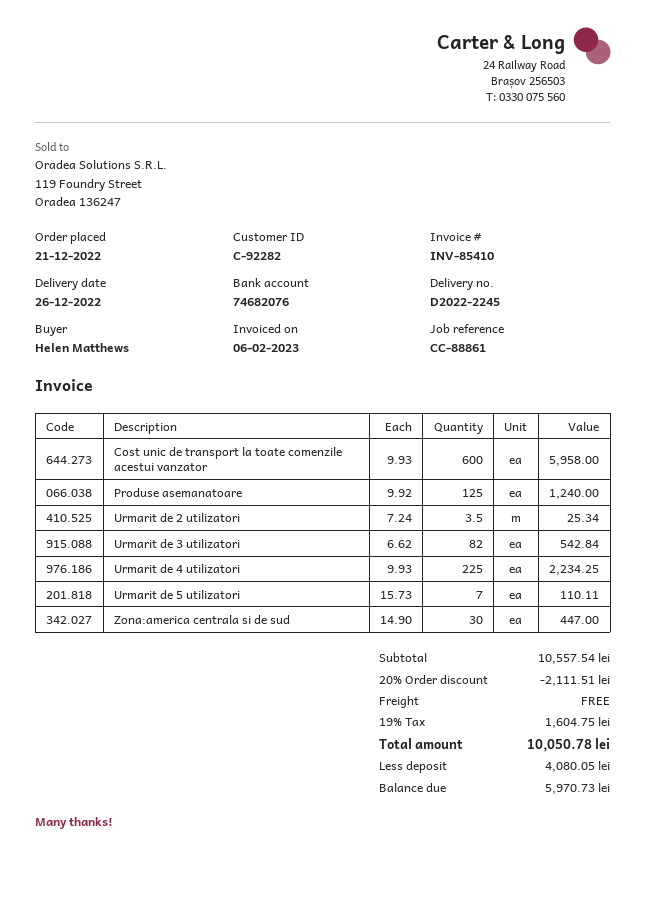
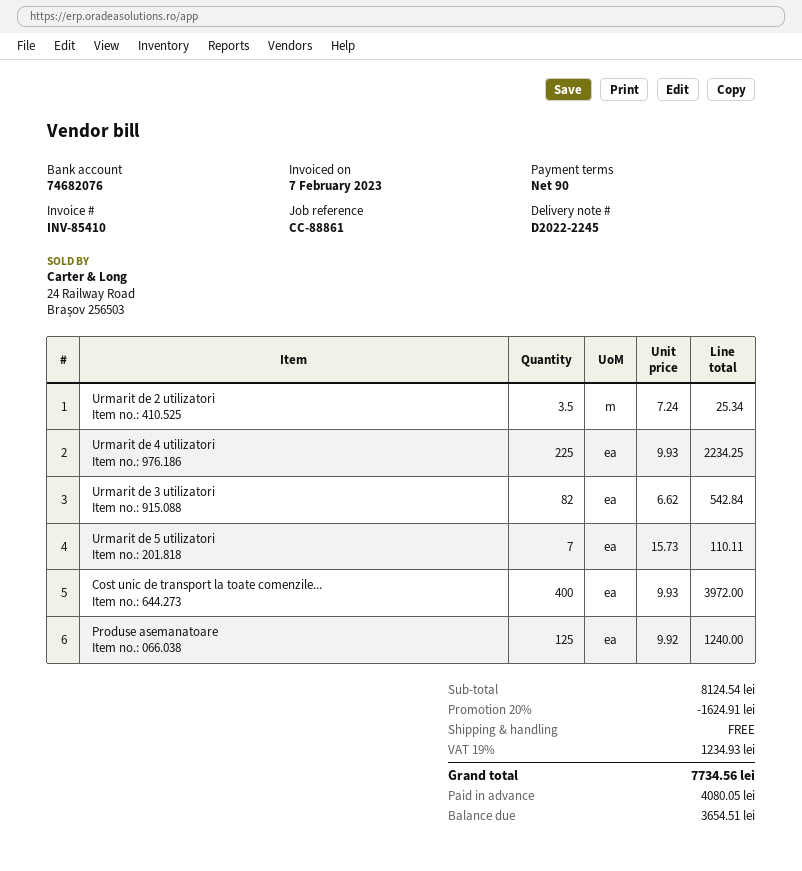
invoice date: 2023-02-06 -> 2023-02-07
Cost unic de transport la toate comenzile acestui vanzator: 600 x 9.93 = 5958.00 -> 400 x 9.93 = 3972.00
Zona:america centrala si de sud: 30 x 14.90 = 447.00 -> none
subtotal: 10557.54 -> 8124.54
discount: 20% = 2111.51 -> 20% = 1624.91
tax: 19% = 1604.75 -> 19% = 1234.93
total: 10050.78 -> 7734.56
balance: 5970.73 -> 3654.51

